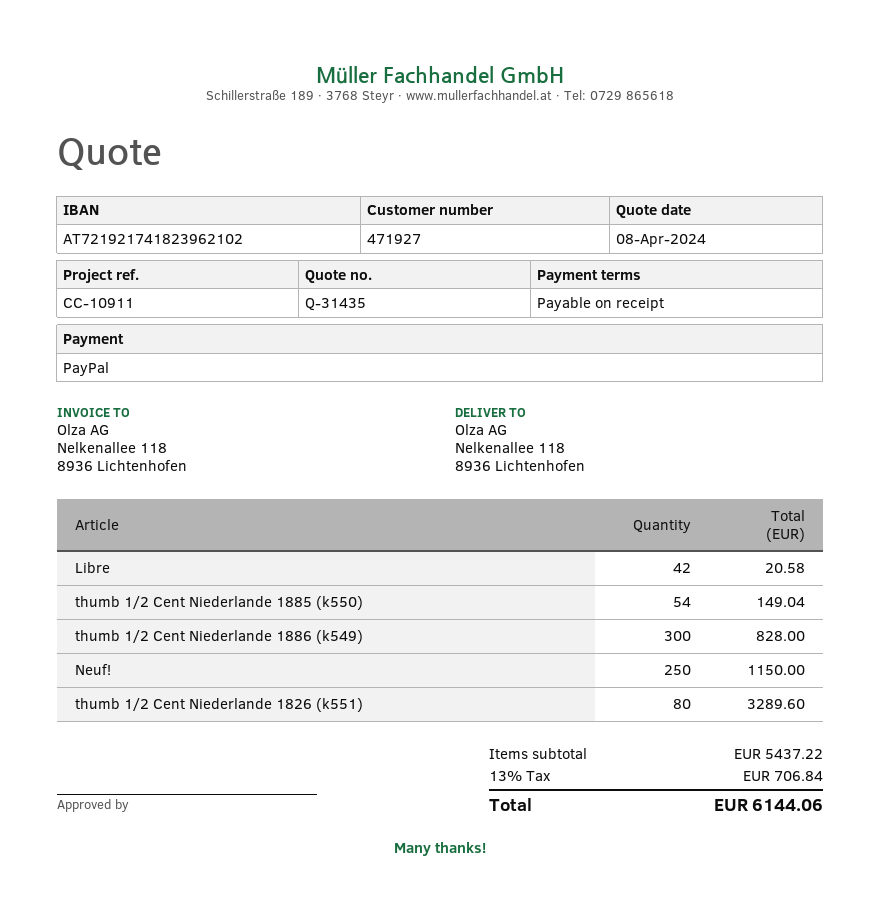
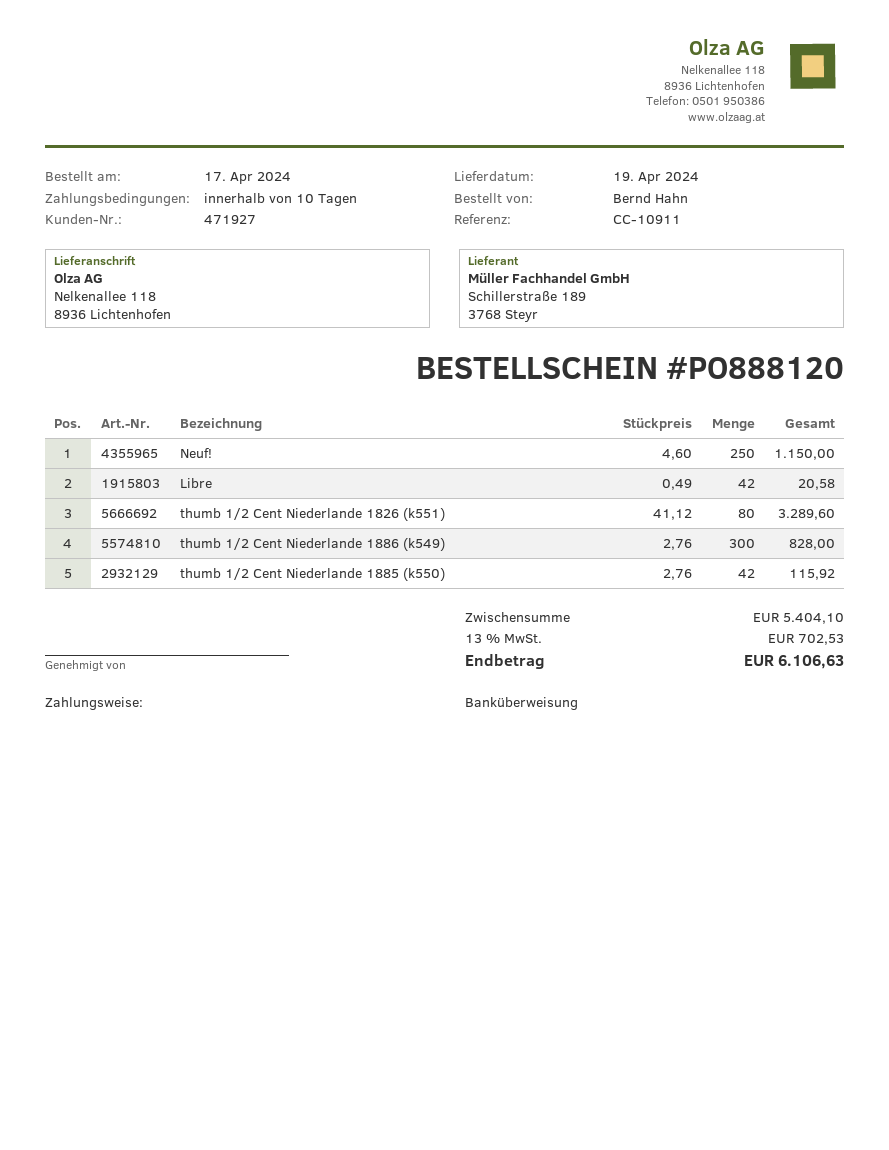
payment terms: on receipt -> 10 days
payment method: PayPal -> bank transfer
thumb 1/2 Cent Niederlande 1885 (k550): 54 for 149.04 -> 42 for 115.92
subtotal: 5437.22 -> 5404.10
tax: 13% = 706.84 -> 13% = 702.53
total: 6144.06 -> 6106.63

